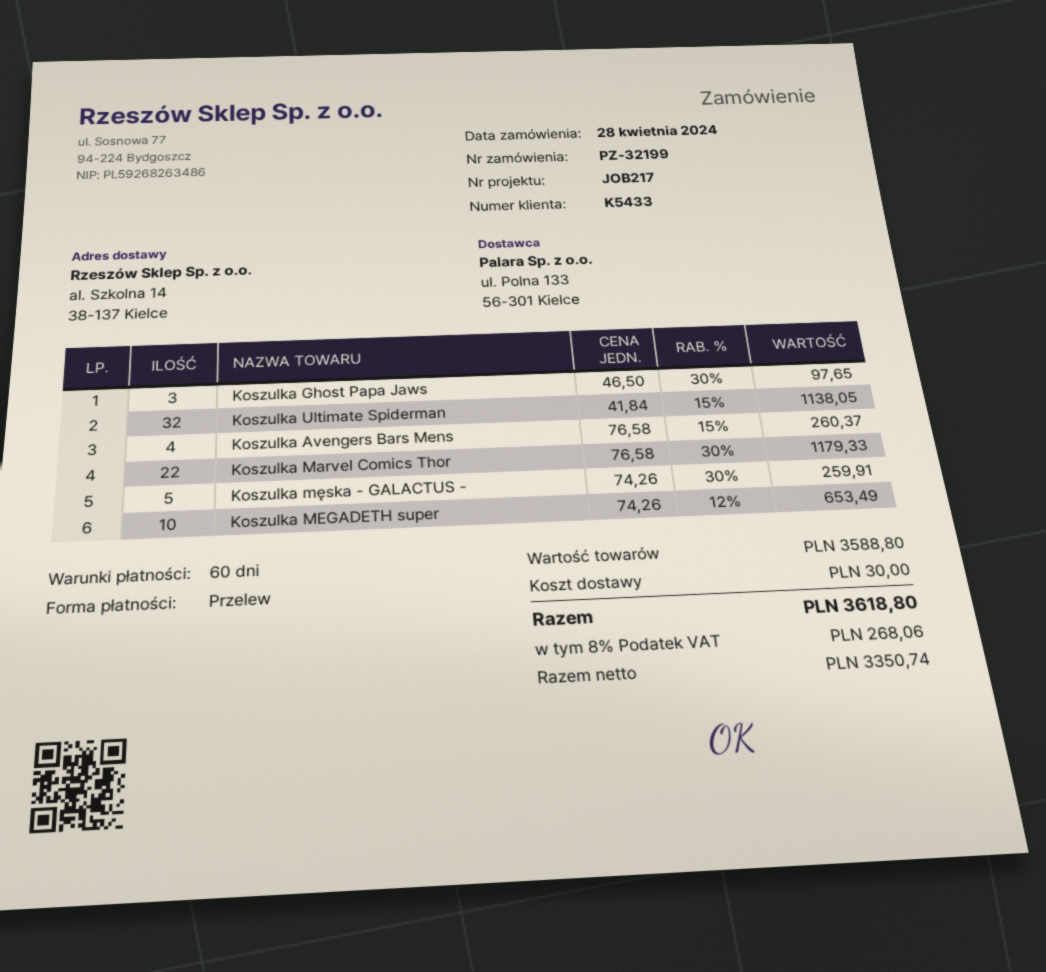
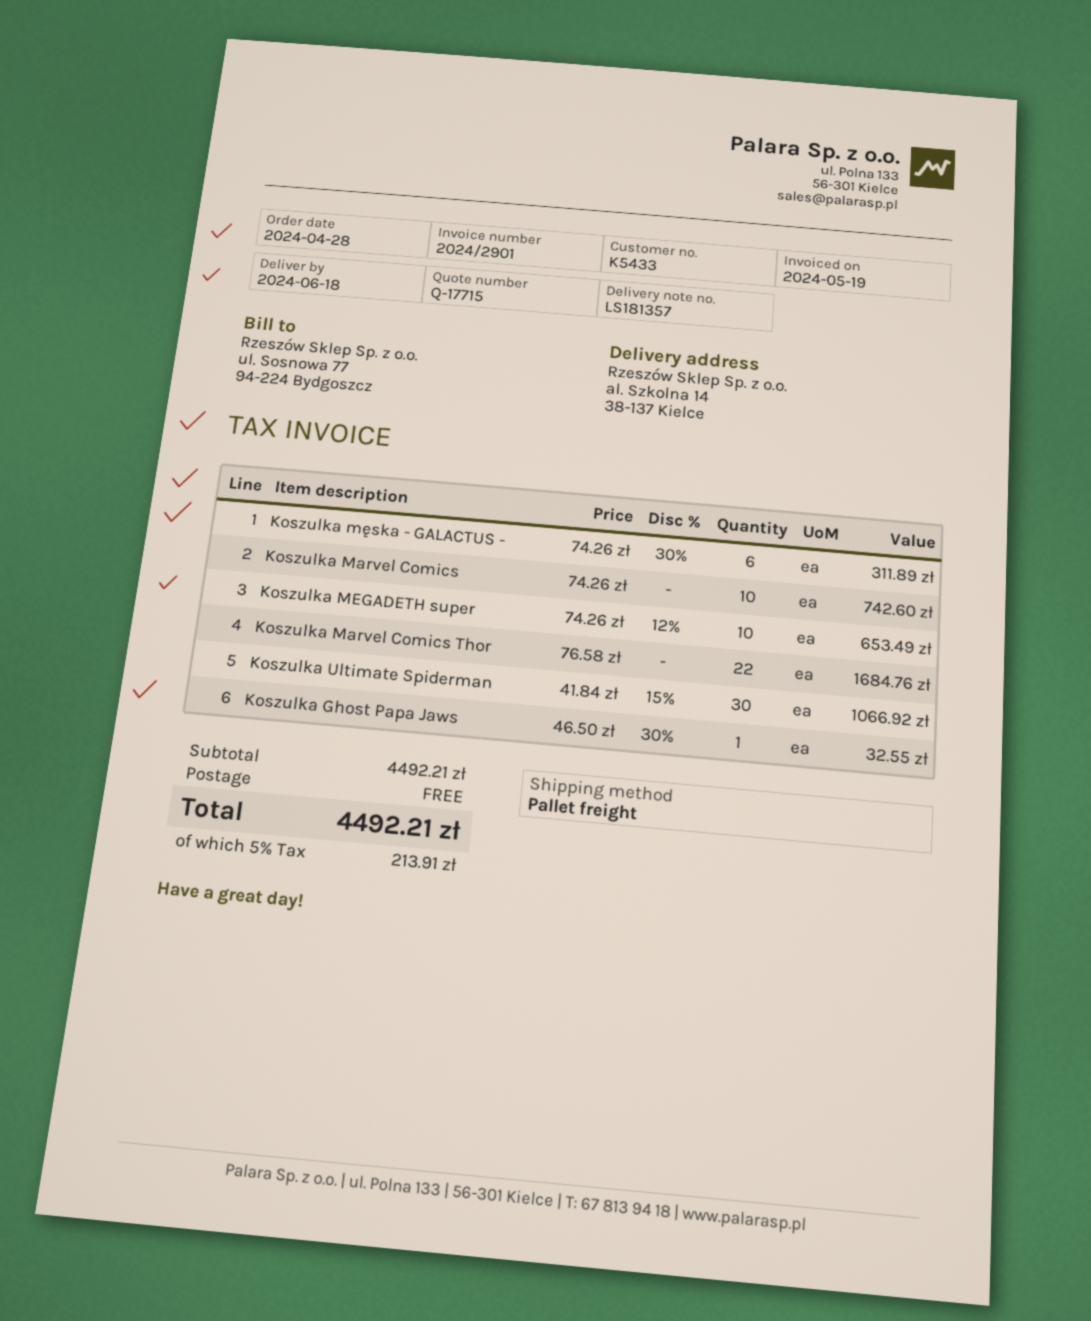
Koszulka Ghost Papa Jaws: 3 x 46.50 - 30% = 97.65 -> 1 x 46.50 - 30% = 32.55
Koszulka Ultimate Spiderman: 32 x 41.84 - 15% = 1138.05 -> 30 x 41.84 - 15% = 1066.92
Koszulka Avengers Bars Mens: 4 x 76.58 - 15% = 260.37 -> none
Koszulka Marvel Comics Thor: 22 x 76.58 - 30% = 1179.33 -> 22 x 76.58 = 1684.76
Koszulka męska - GALACTUS -: 5 x 74.26 - 30% = 259.91 -> 6 x 74.26 - 30% = 311.89
Koszulka Marvel Comics: none -> 10 x 74.26 = 742.60
subtotal: 3588.80 -> 4492.21
shipping: 30.00 -> 0.00
tax: 8% = 268.06 -> 5% = 213.91
total: 3618.80 -> 4492.21

